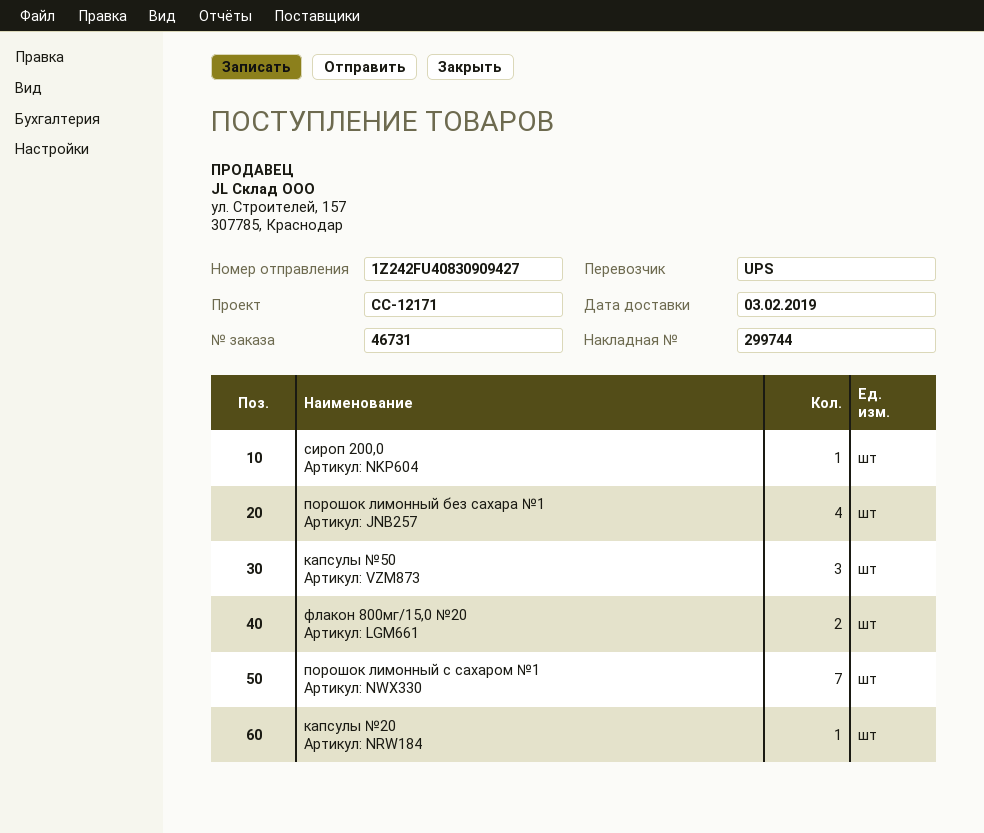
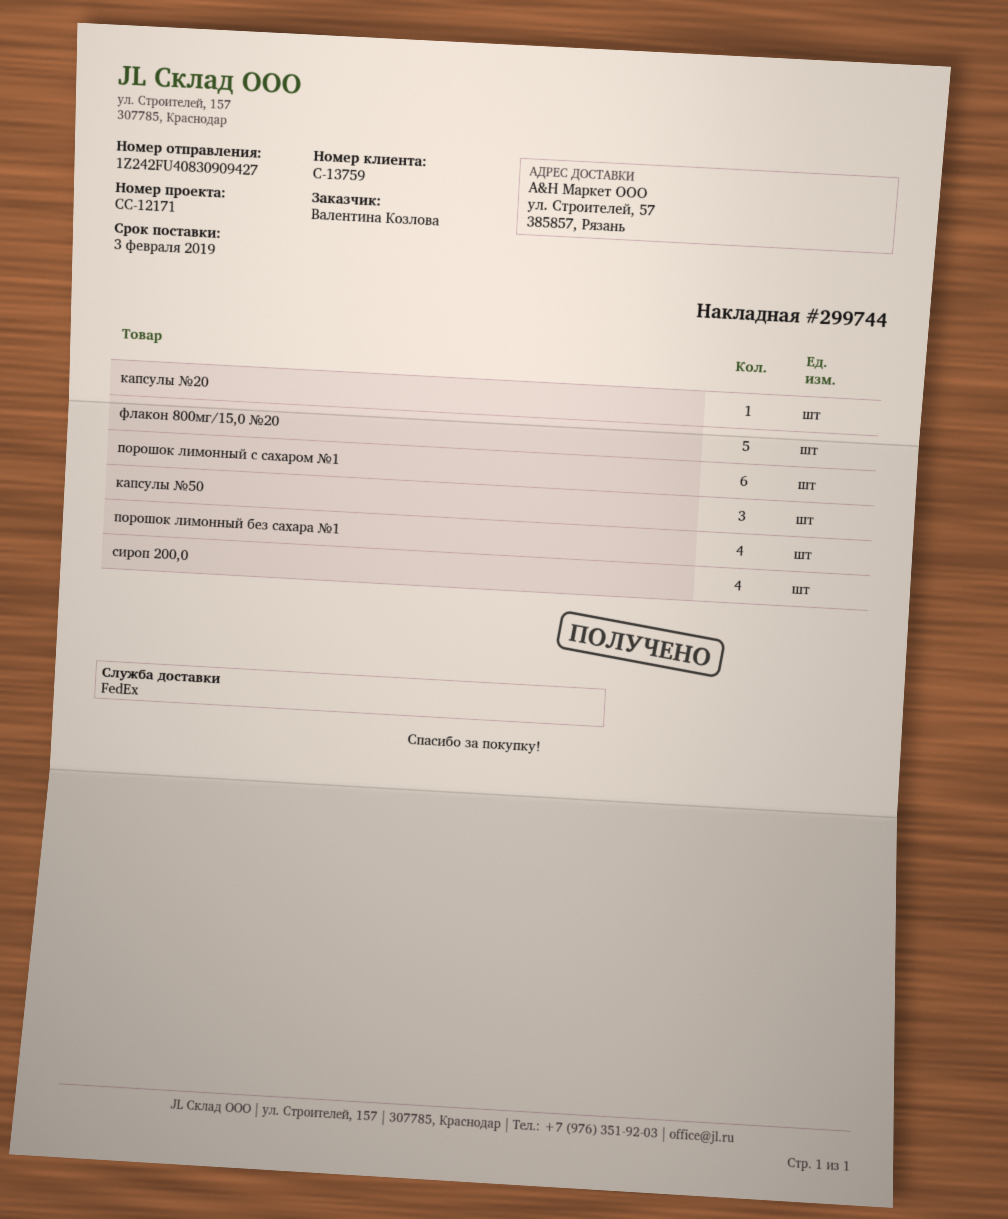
shipping method: UPS -> FedEx
сироп 200,0: 1 -> 4
флакон 800мг/15,0 №20: 2 -> 5
порошок лимонный с сахаром №1: 7 -> 6

